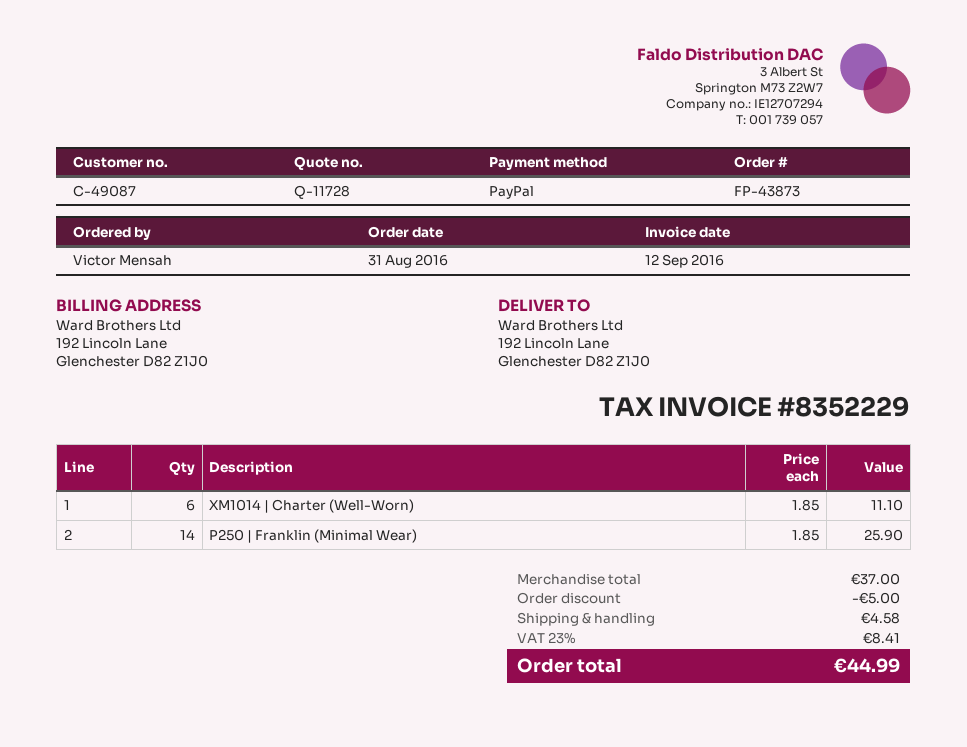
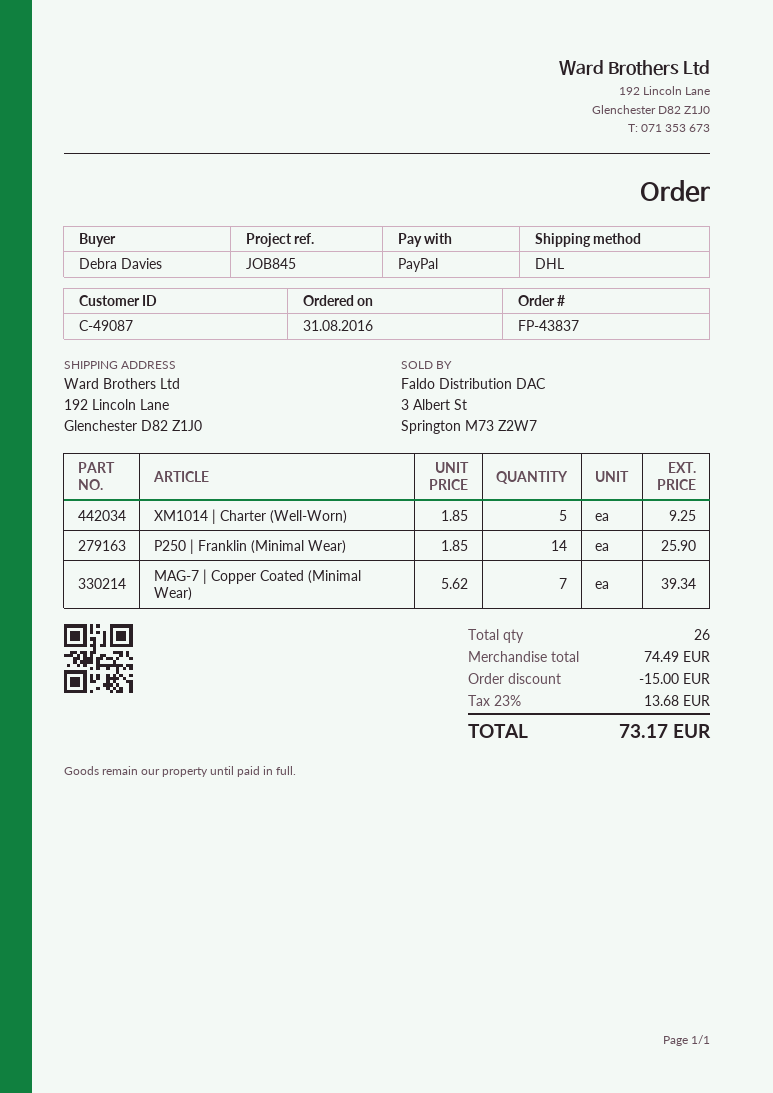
order number: FP-43873 -> FP-43837
ordered by: Victor Mensah -> Debra Davies
XM1014 | Charter (Well-Worn): 6 x 1.85 = 11.10 -> 5 x 1.85 = 9.25
MAG-7 | Copper Coated (Minimal Wear): none -> 7 x 5.62 = 39.34
subtotal: 37.00 -> 74.49
discount: 5.00 -> 15.00
shipping: 4.58 -> none
tax: 23% = 8.41 -> 23% = 13.68
total: 44.99 -> 73.17

